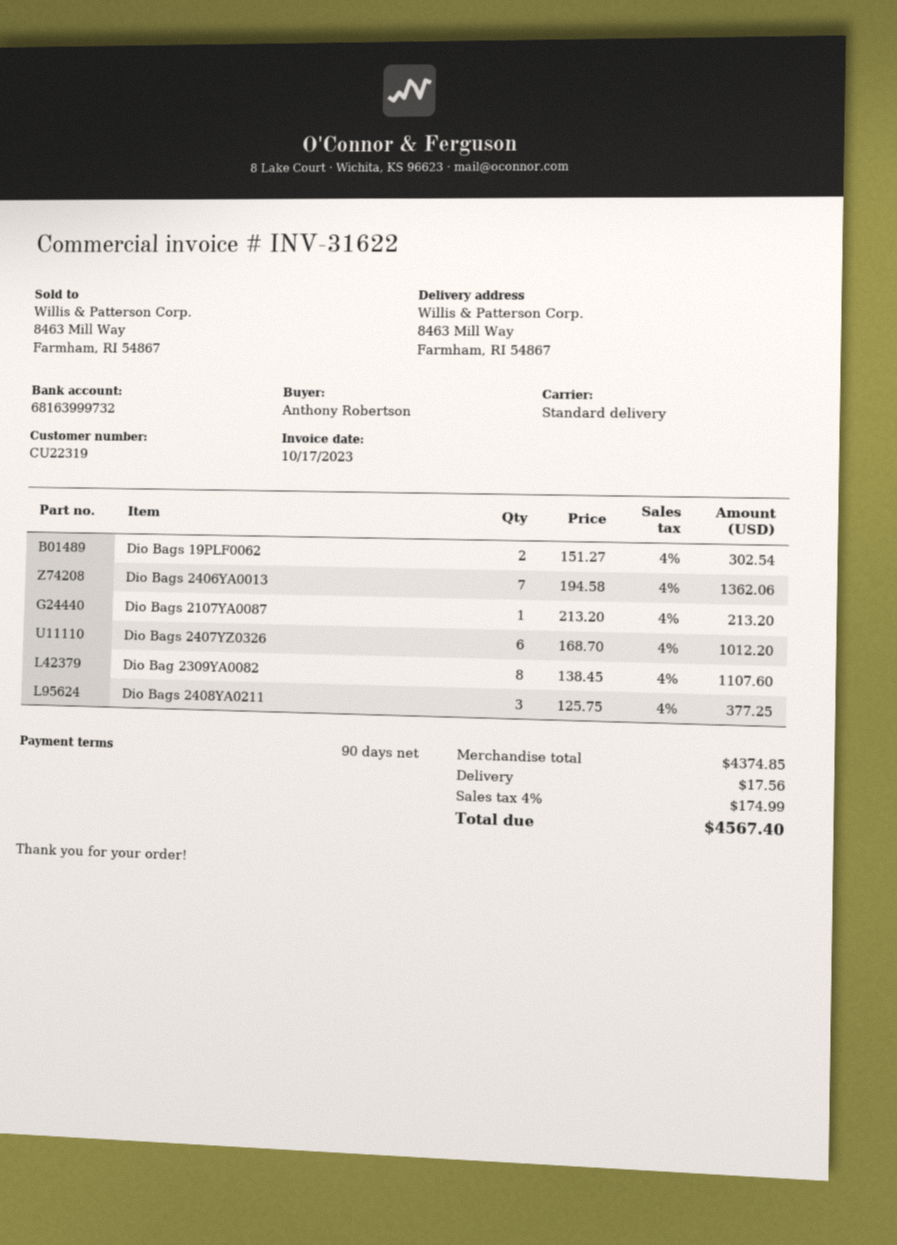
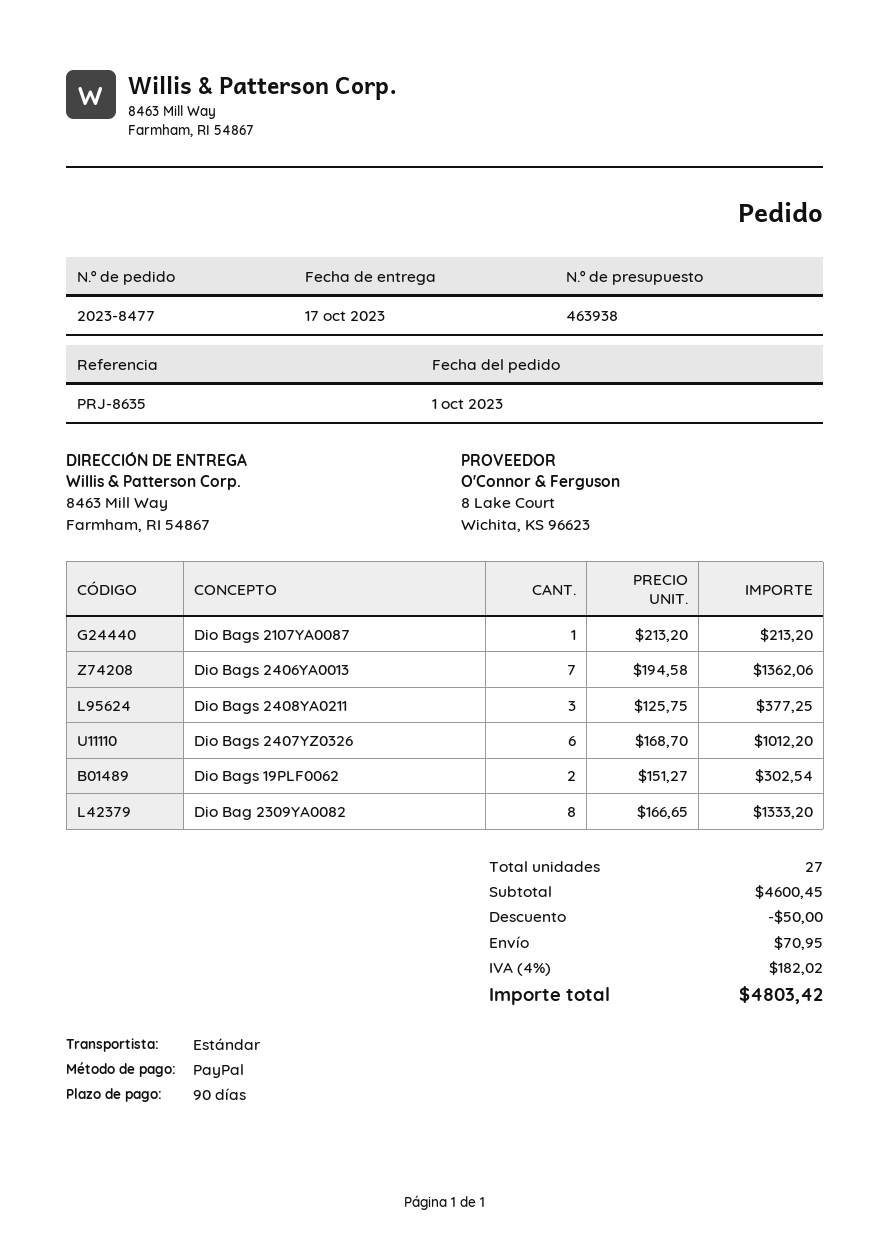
Dio Bag 2309YA0082: 8 x 138.45 = 1107.60 -> 8 x 166.65 = 1333.20
subtotal: 4374.85 -> 4600.45
discount: none -> 50.00
shipping: 17.56 -> 70.95
tax: 4% = 174.99 -> 4% = 182.02
total: 4567.40 -> 4803.42

